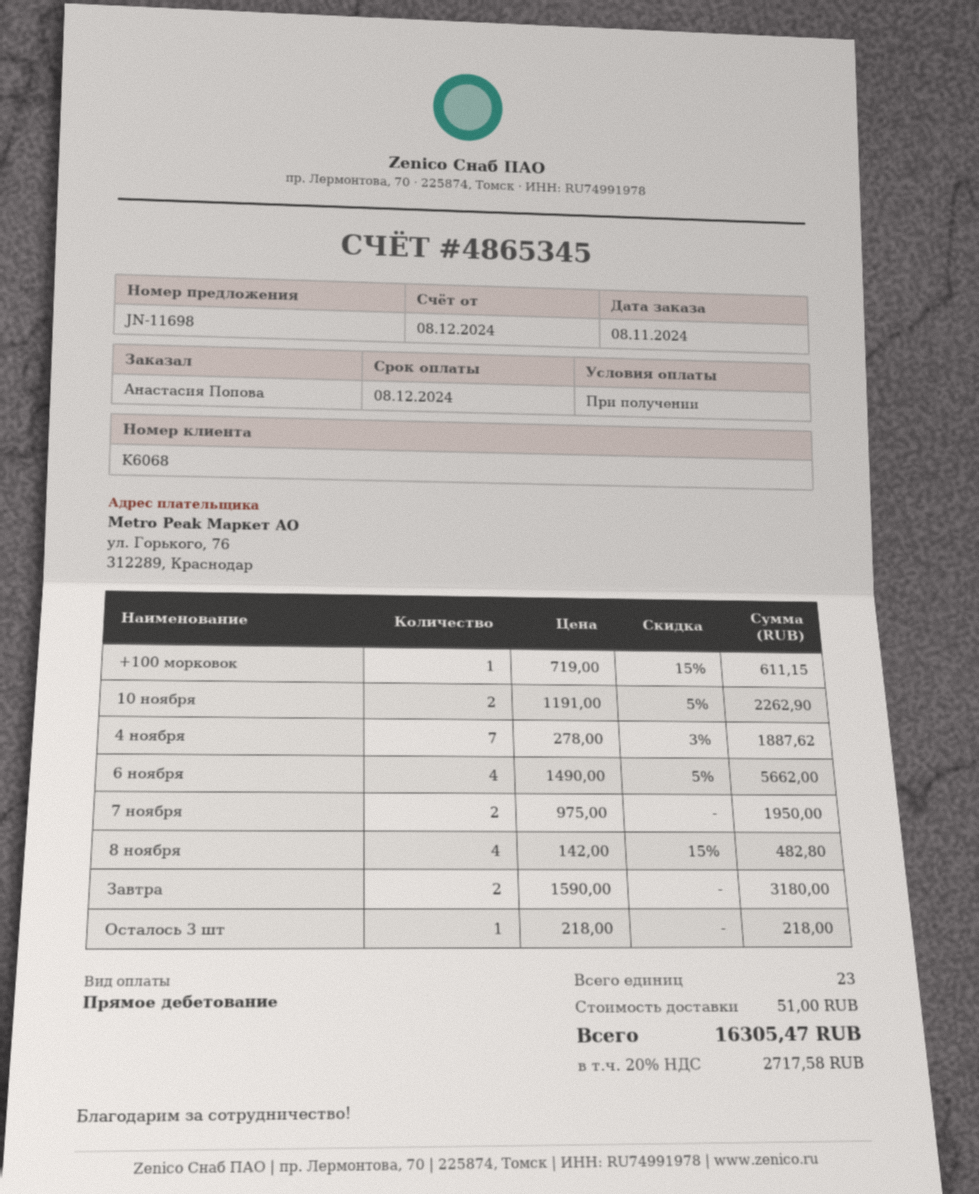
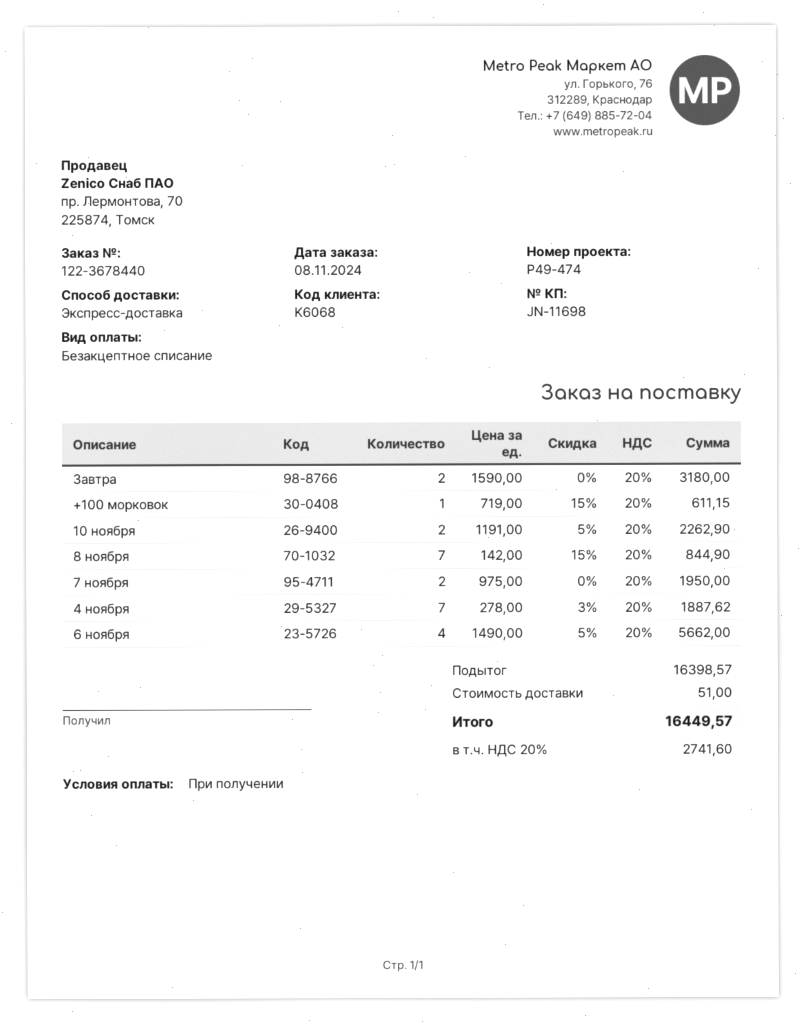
8 ноября: 4 x 142.00 - 15% = 482.80 -> 7 x 142.00 - 15% = 844.90
Осталось 3 шт: 1 x 218.00 = 218.00 -> none
tax: 20% = 2717.58 -> 20% = 2741.60
total: 16305.47 -> 16449.57

